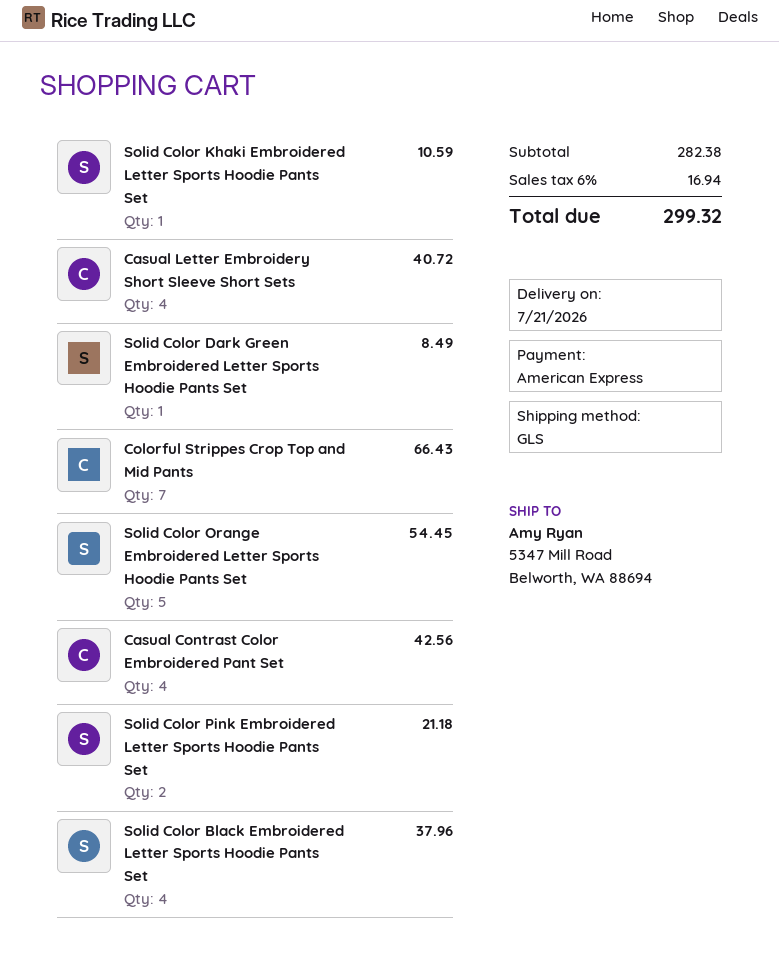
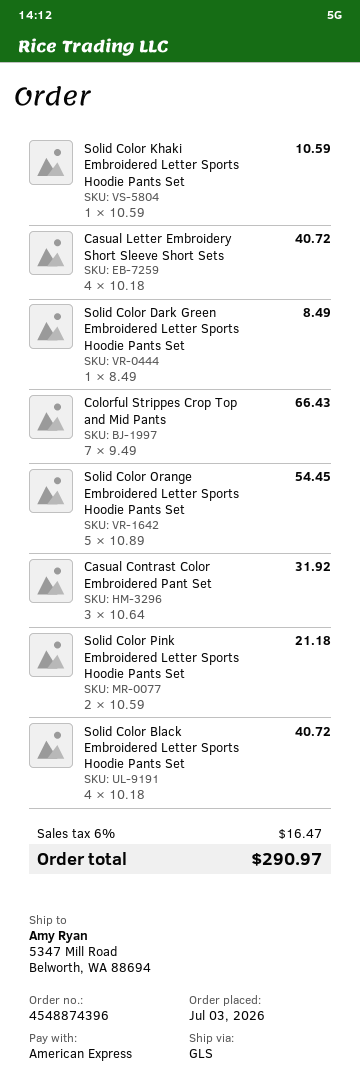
Casual Contrast Color Embroidered Pant Set: 4 for 42.56 -> 3 for 31.92
Solid Color Black Embroidered Letter Sports Hoodie Pants Set: 4 for 37.96 -> 4 for 40.72
tax: 6% = 16.94 -> 6% = 16.47
total: 299.32 -> 290.97

